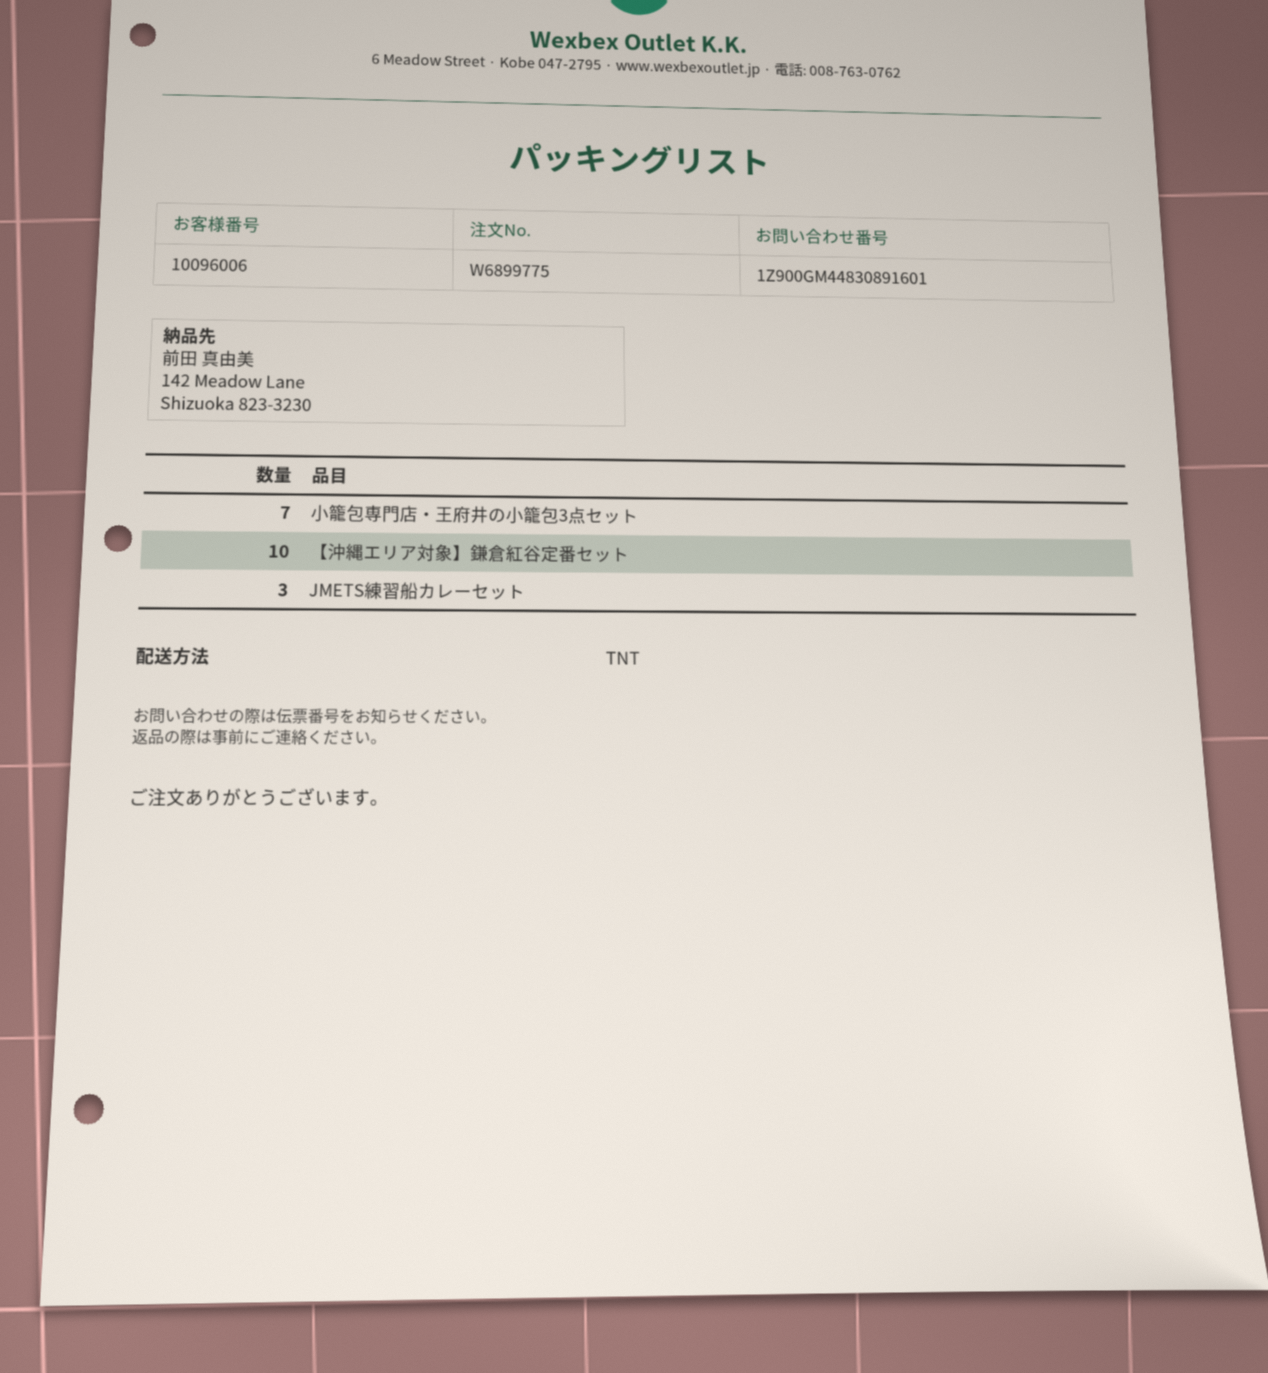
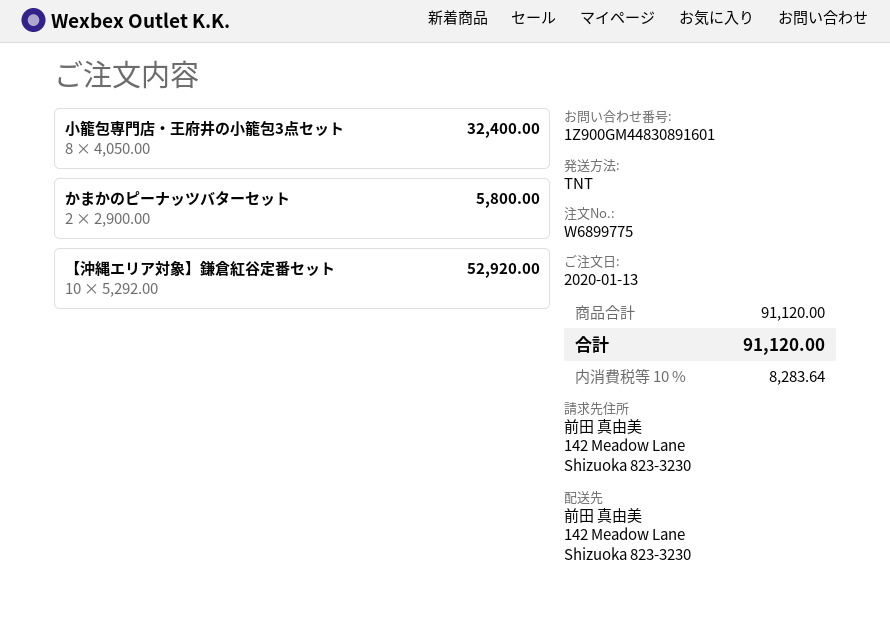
小籠包専門店・王府井の小籠包3点セット: 7 -> 8
JMETS練習船カレーセット: 3 -> none
かまかのピーナッツバターセット: none -> 2

